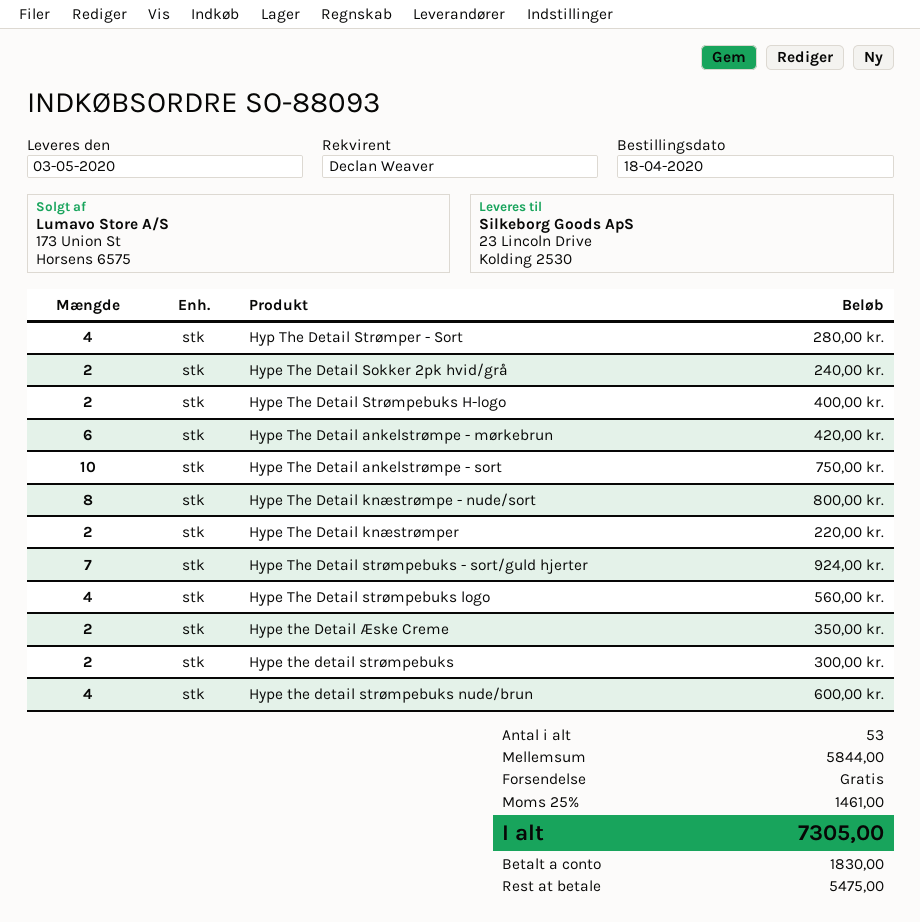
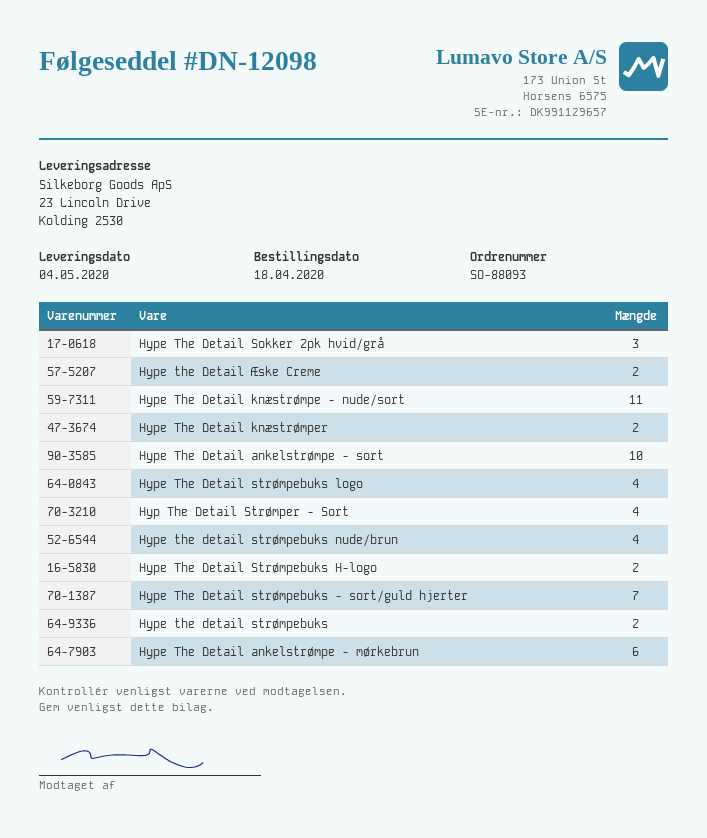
delivery date: 2020-05-03 -> 2020-05-04
Hype The Detail Sokker 2pk hvid/grå: 2 -> 3
Hype The Detail knæstrømpe - nude/sort: 8 -> 11

